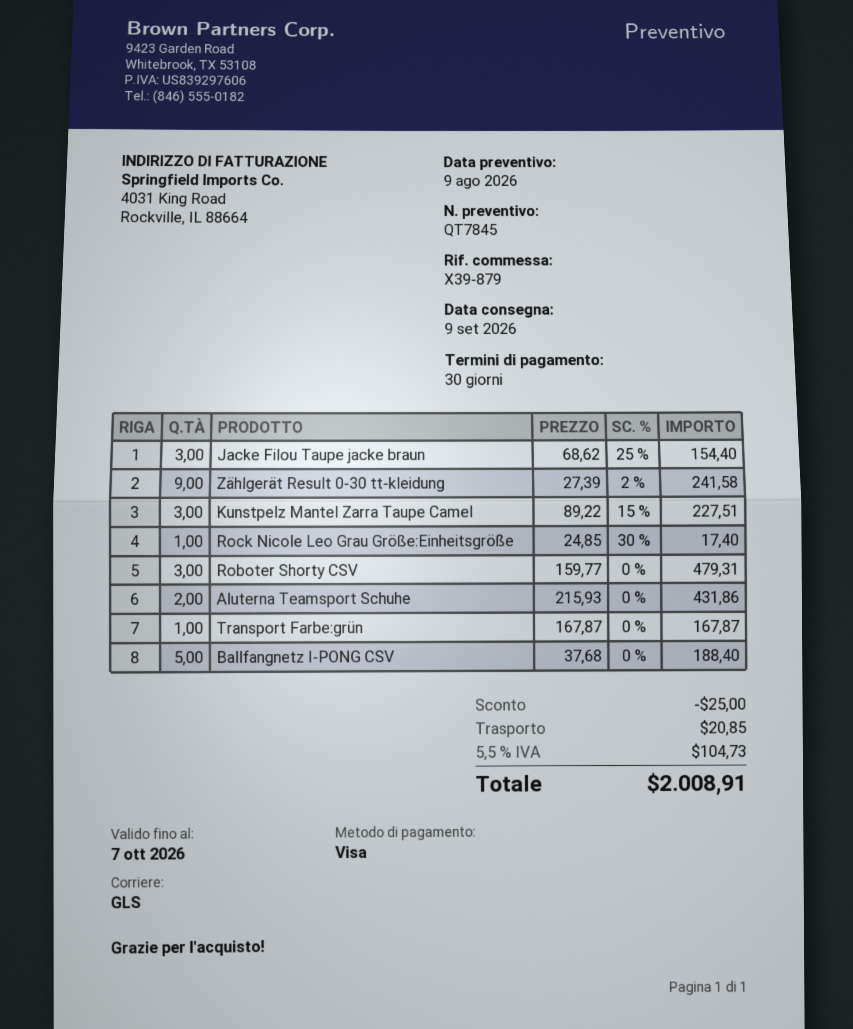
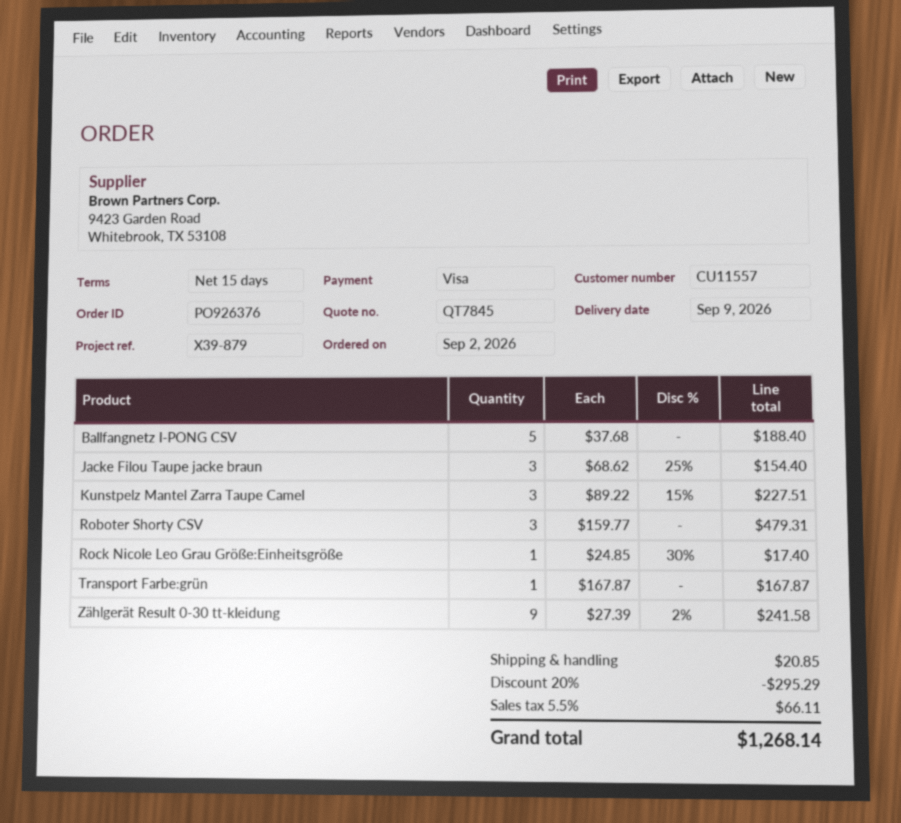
payment terms: 30 days -> 15 days
Aluterna Teamsport Schuhe: 2 x 215.93 = 431.86 -> none
discount: 25.00 -> 295.29
tax: 5.5% = 104.73 -> 5.5% = 66.11
total: 2008.91 -> 1268.14

